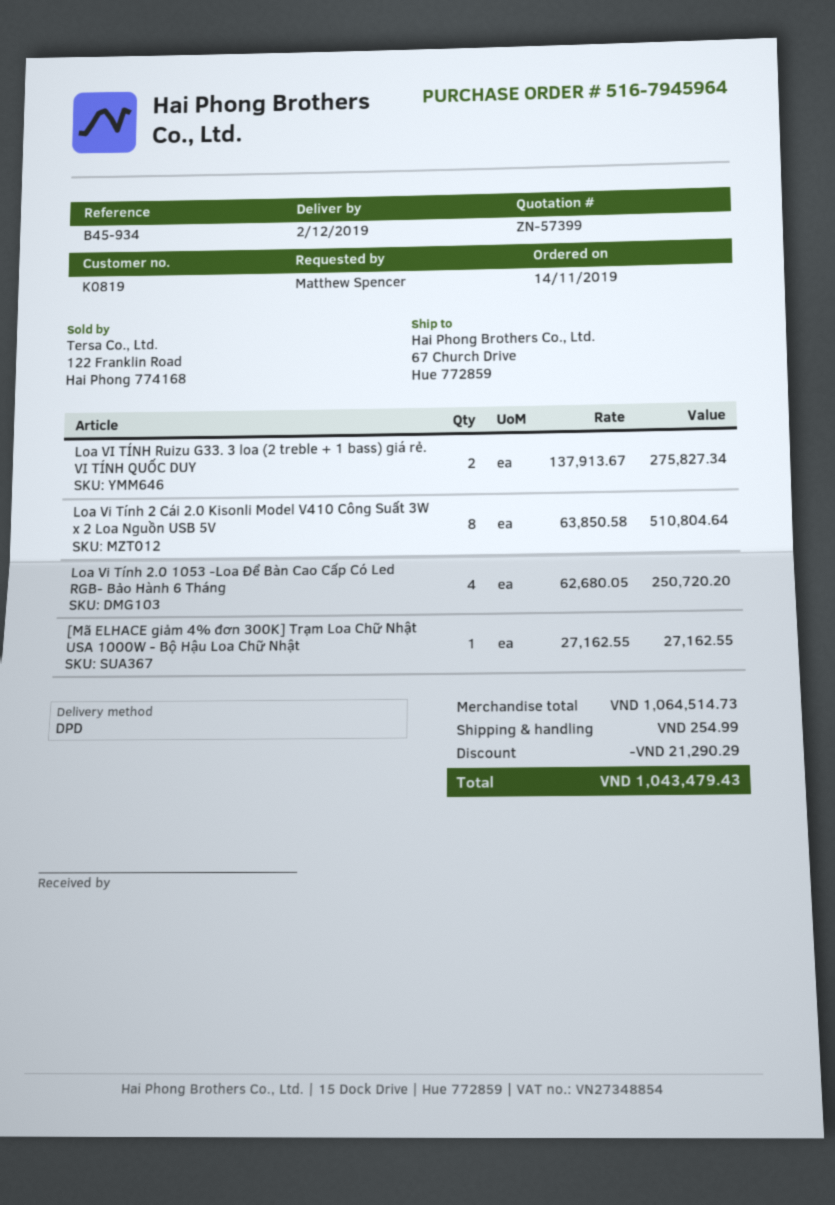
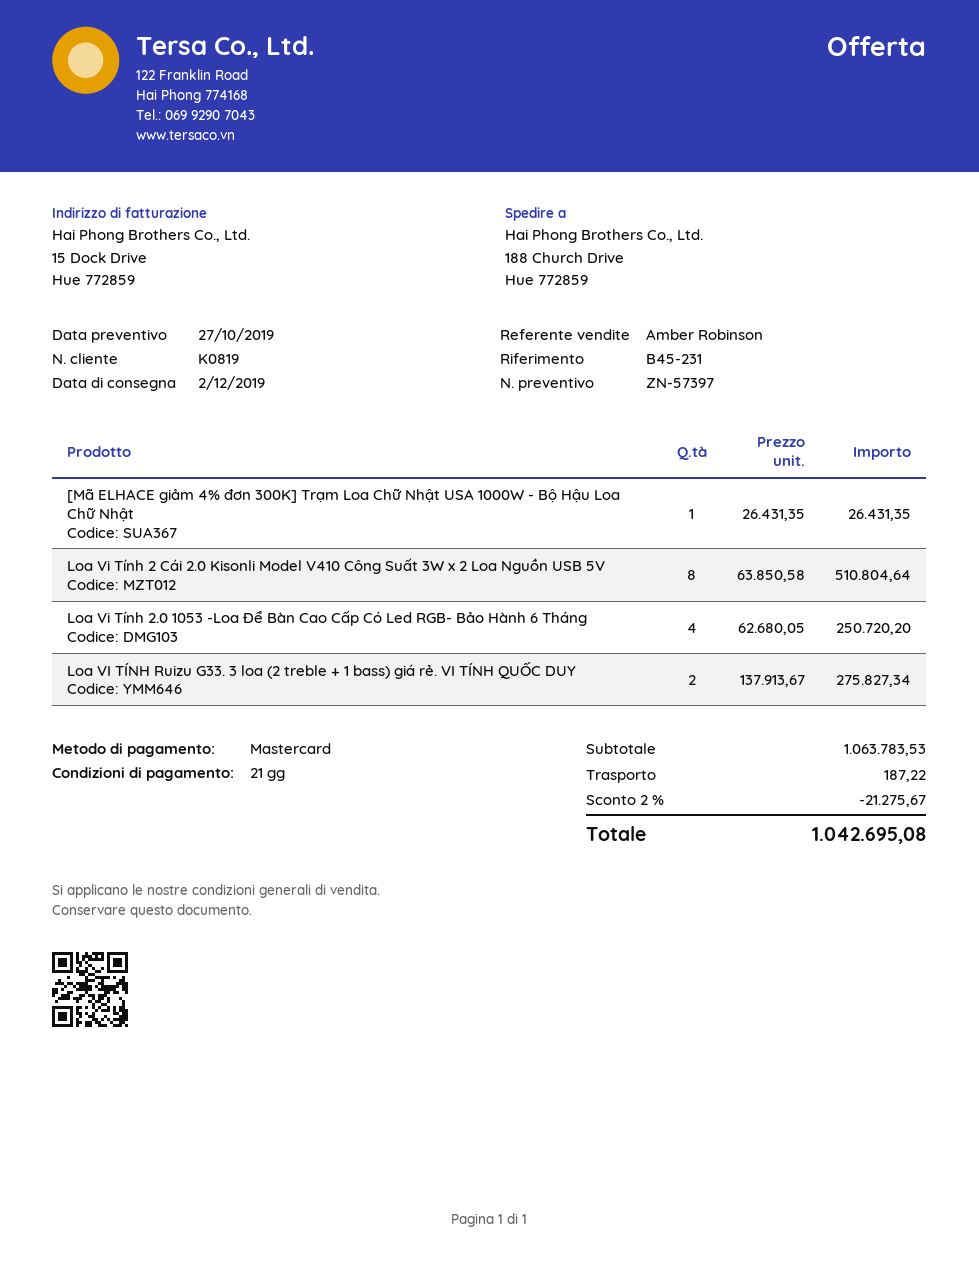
quote number: ZN-57399 -> ZN-57397
reference: B45-934 -> B45-231
ship to: 67 Church Drive, Hue 772859 -> 188 Church Drive, Hue 772859
[Mã ELHACE giảm 4% đơn 300K] Trạm Loa Chữ Nhật USA 1000W - Bộ Hậu Loa Chữ Nhật: 1 x 27162.55 = 27162.55 -> 1 x 26431.35 = 26431.35
subtotal: 1064514.73 -> 1063783.53
discount: 21290.29 -> 21275.67
shipping: 254.99 -> 187.22
total: 1043479.43 -> 1042695.08

